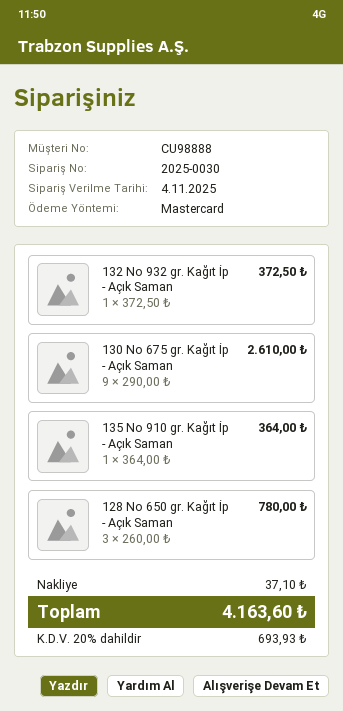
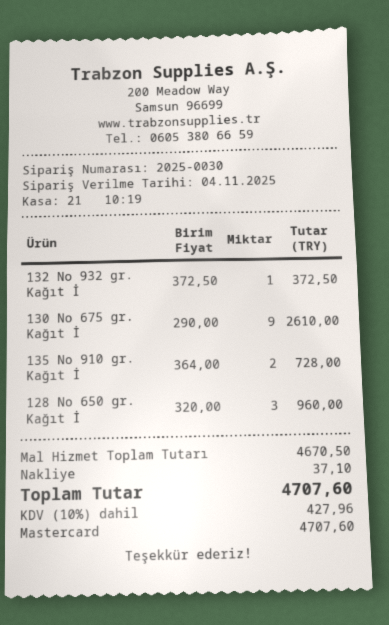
135 No 910 gr. Kağıt İp - Açık Saman: 1 x 364.00 = 364.00 -> 2 x 364.00 = 728.00
128 No 650 gr. Kağıt İp - Açık Saman: 3 x 260.00 = 780.00 -> 3 x 320.00 = 960.00
tax: 20% = 693.93 -> 10% = 427.96
total: 4163.60 -> 4707.60

